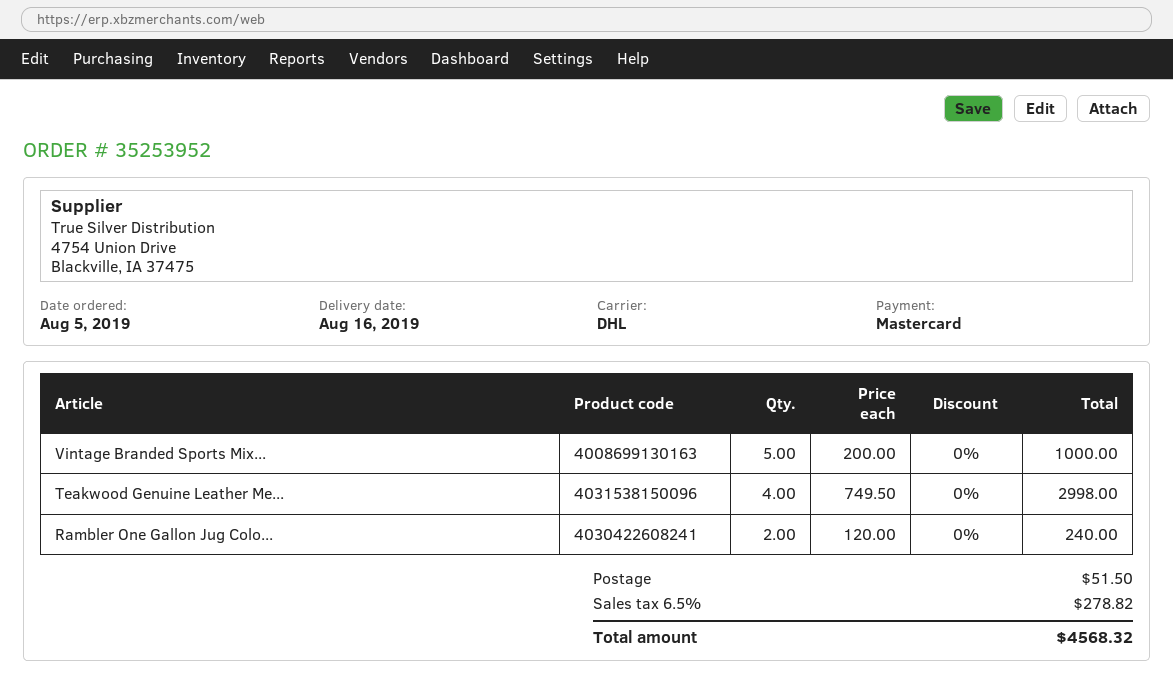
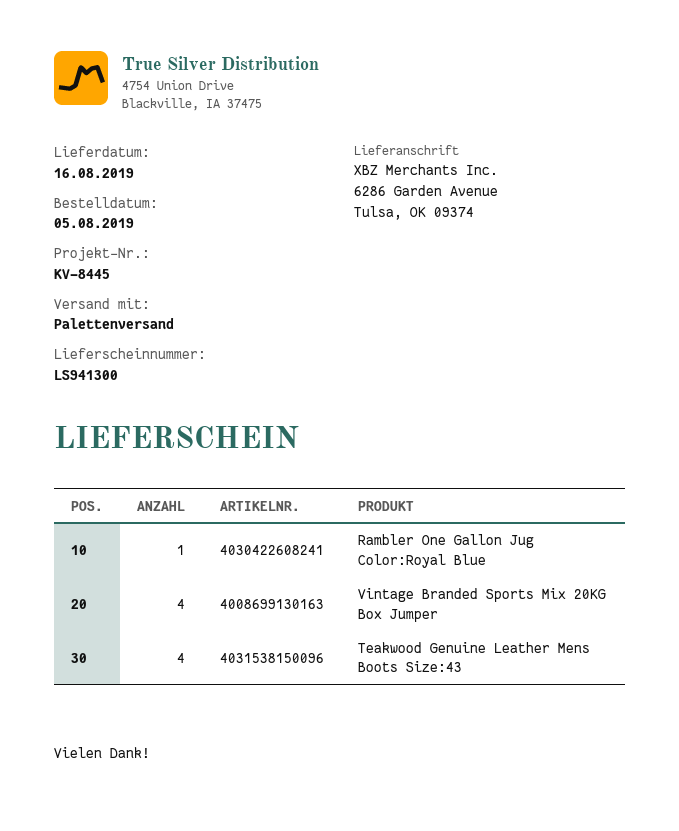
shipping method: DHL -> pallet freight
Vintage Branded Sports Mix...: 5 -> 4
Rambler One Gallon Jug Colo...: 2 -> 1

